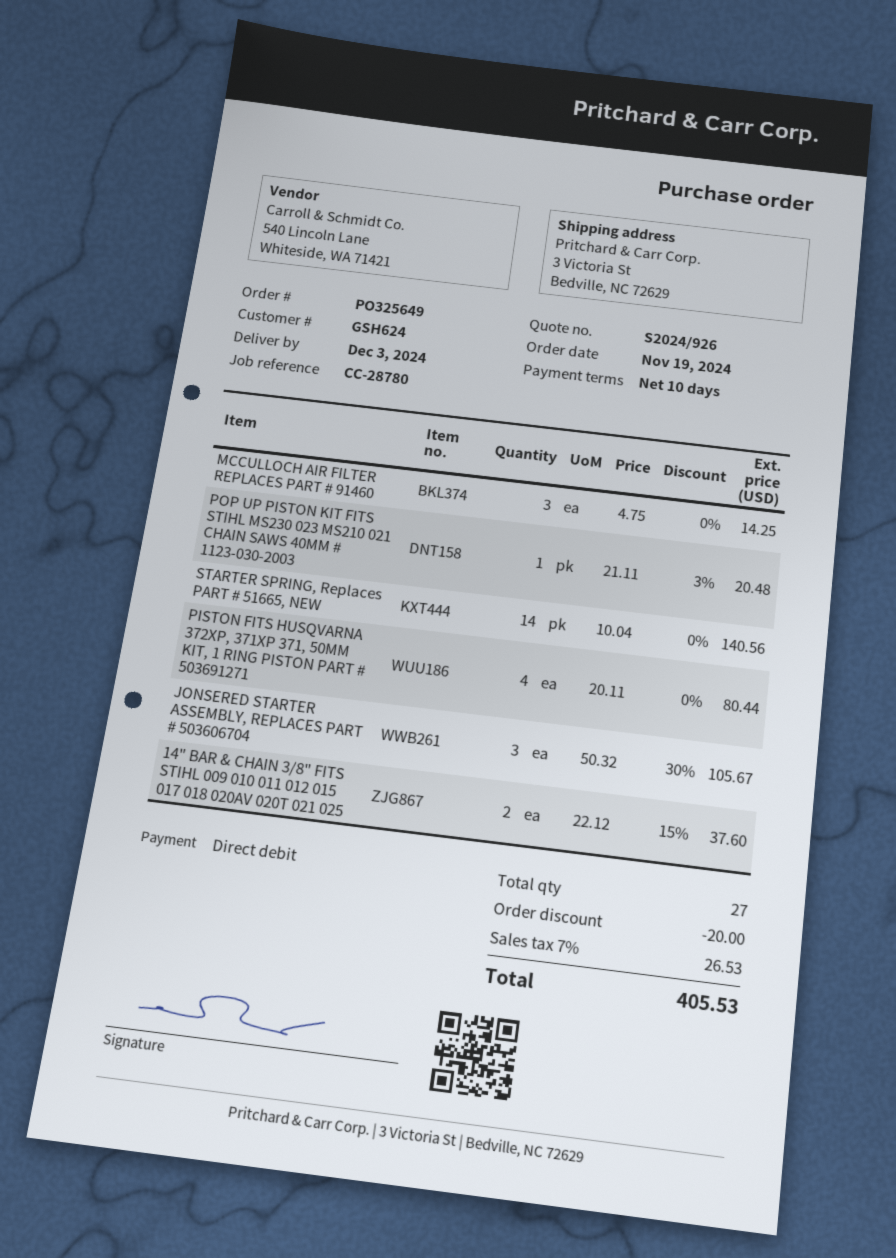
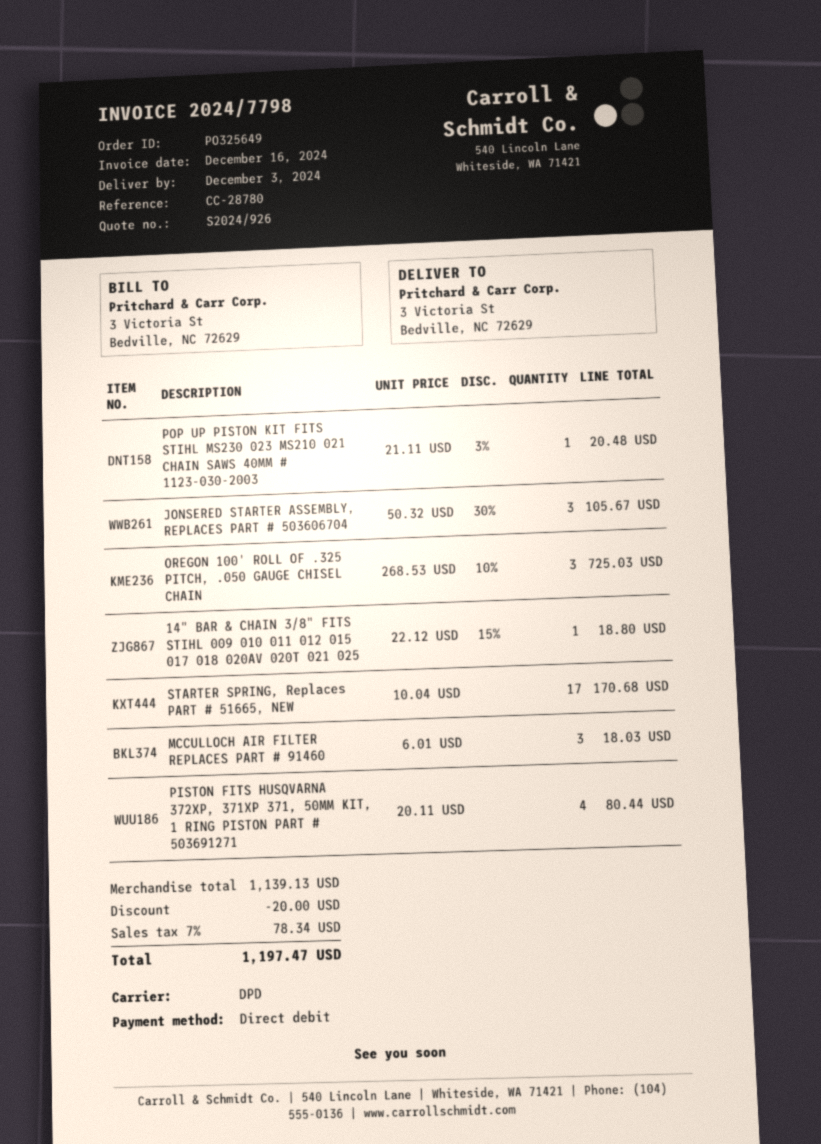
MCCULLOCH AIR FILTER REPLACES PART # 91460: 3 x 4.75 = 14.25 -> 3 x 6.01 = 18.03
STARTER SPRING, Replaces PART # 51665, NEW: 14 x 10.04 = 140.56 -> 17 x 10.04 = 170.68
14" BAR & CHAIN 3/8" FITS STIHL 009 010 011 012 015 017 018 020AV 020T 021 025: 2 x 22.12 - 15% = 37.60 -> 1 x 22.12 - 15% = 18.80
OREGON 100' ROLL OF .325 PITCH, .050 GAUGE CHISEL CHAIN: none -> 3 x 268.53 - 10% = 725.03
tax: 7% = 26.53 -> 7% = 78.34
total: 405.53 -> 1197.47

